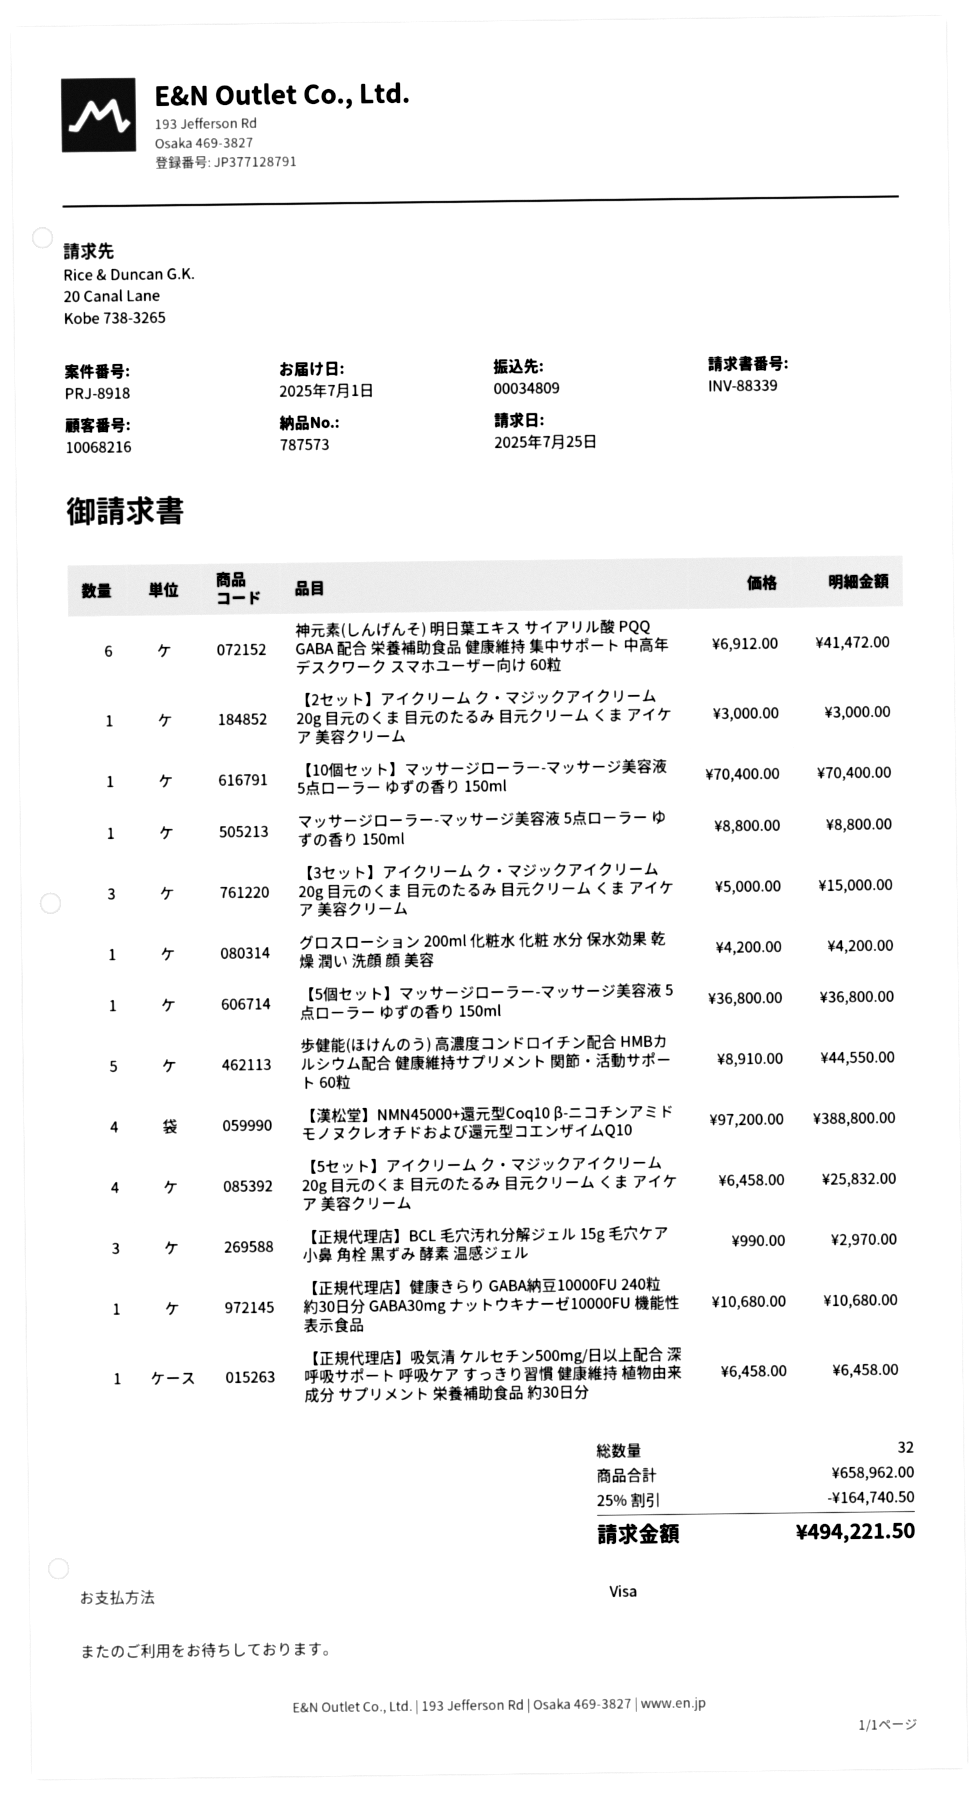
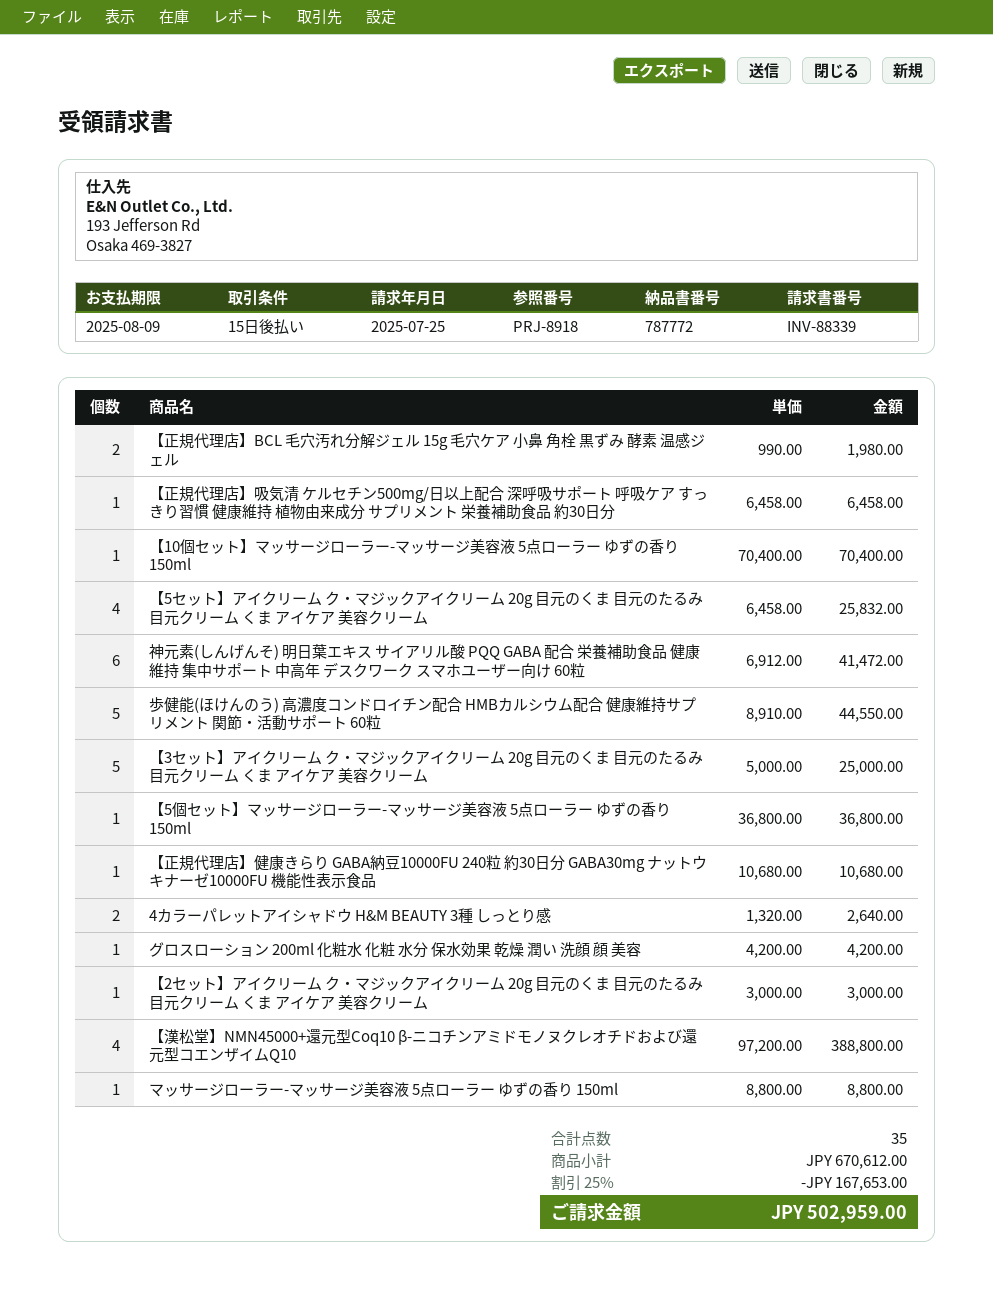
delivery note number: 787573 -> 787772
【3セット】アイクリーム ク・マジックアイクリーム 20g 目元のくま 目元のたるみ 目元クリーム くま アイケア 美容クリーム: 3 x 5000.00 = 15000.00 -> 5 x 5000.00 = 25000.00
【正規代理店】BCL 毛穴汚れ分解ジェル 15g 毛穴ケア 小鼻 角栓 黒ずみ 酵素 温感ジェル: 3 x 990.00 = 2970.00 -> 2 x 990.00 = 1980.00
4カラーパレットアイシャドウ H&M BEAUTY 3種 しっとり感: none -> 2 x 1320.00 = 2640.00
total quantity: 32 -> 35
subtotal: 658962.00 -> 670612.00
discount: 25% = 164740.50 -> 25% = 167653.00
total: 494221.50 -> 502959.00

